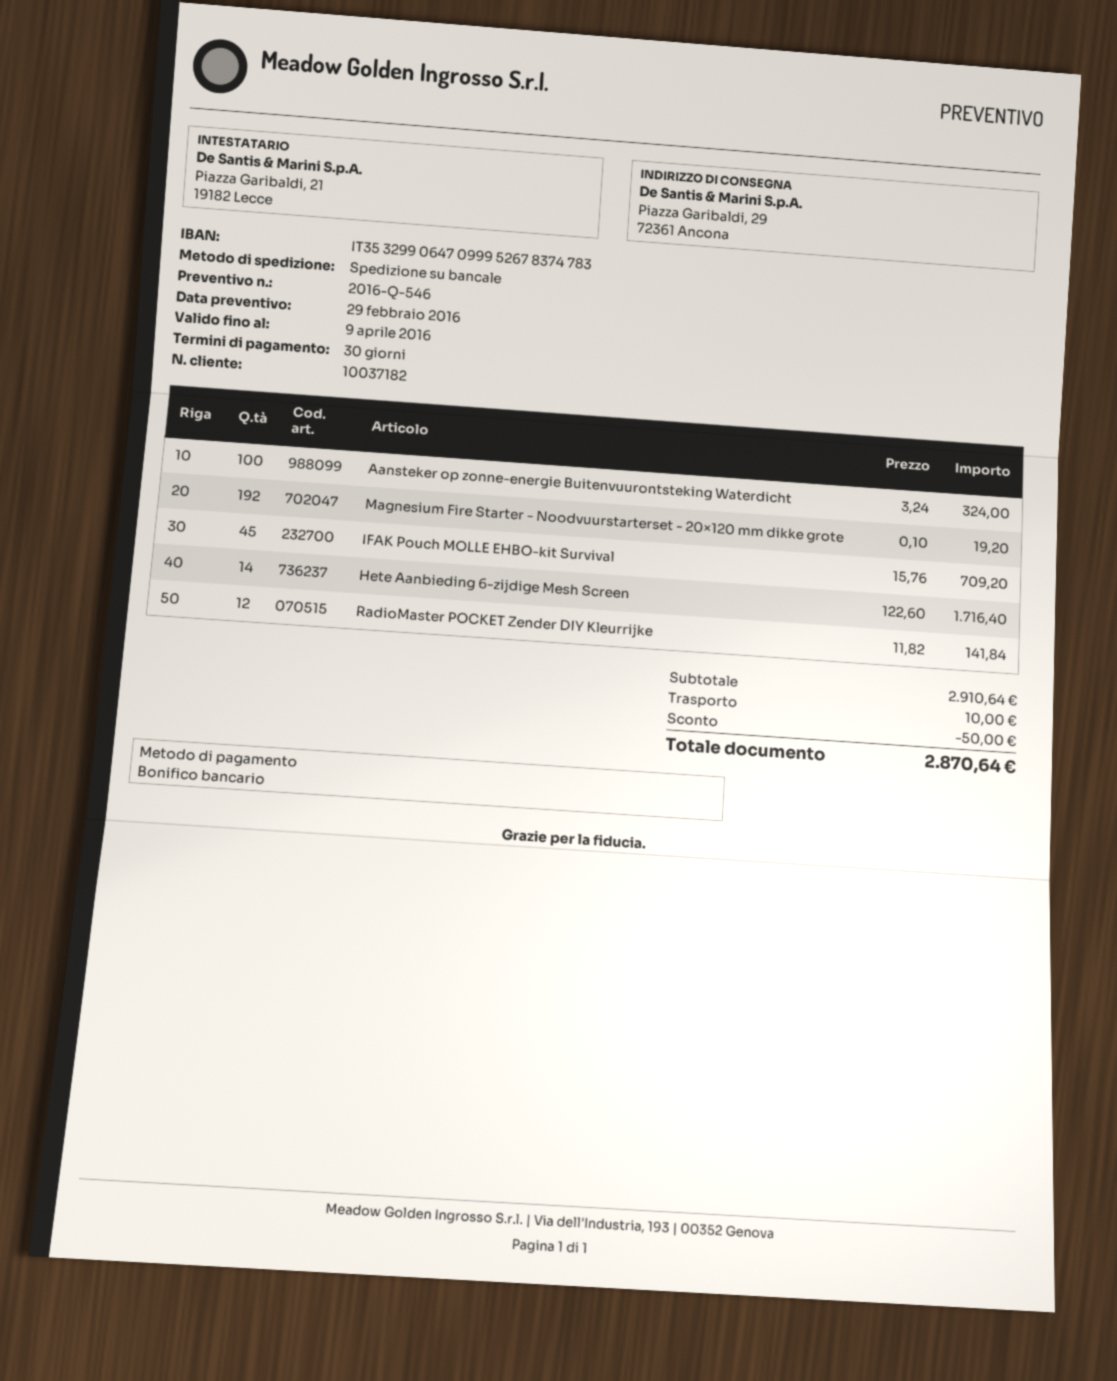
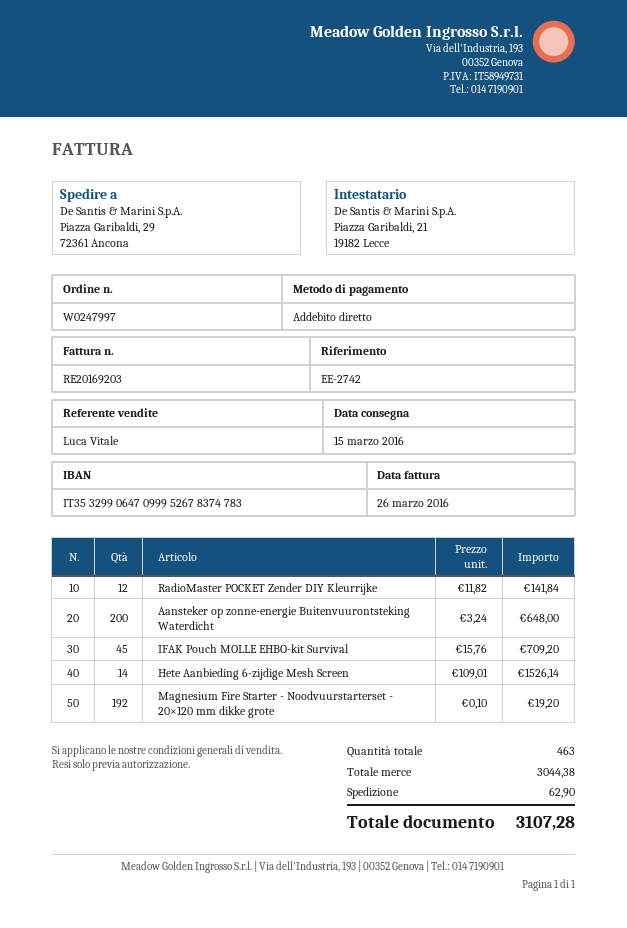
payment method: bank transfer -> direct debit
Aansteker op zonne-energie Buitenvuurontsteking Waterdicht: 100 x 3.24 = 324.00 -> 200 x 3.24 = 648.00
Hete Aanbieding 6-zijdige Mesh Screen: 14 x 122.60 = 1716.40 -> 14 x 109.01 = 1526.14
subtotal: 2910.64 -> 3044.38
discount: 50.00 -> none
shipping: 10.00 -> 62.90
total: 2870.64 -> 3107.28

